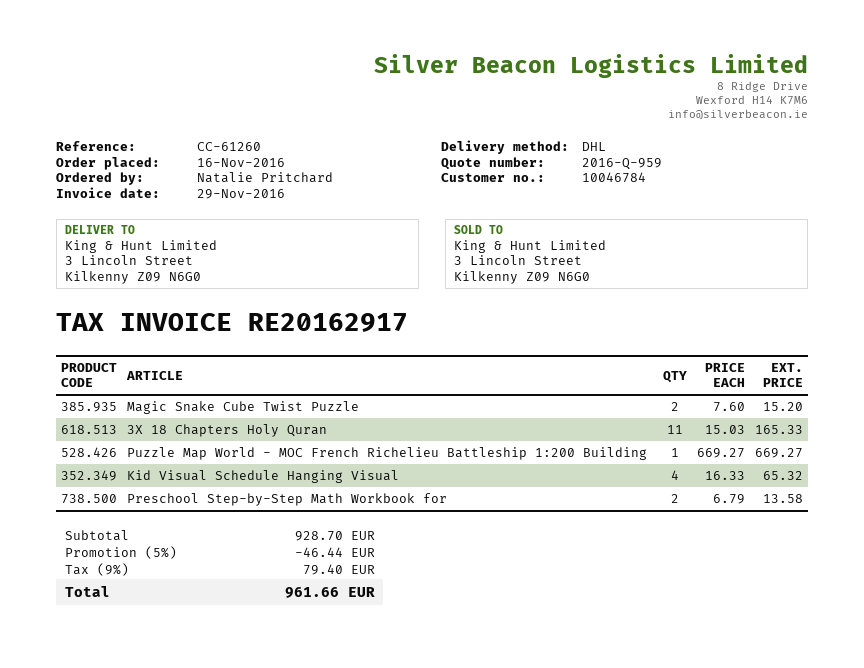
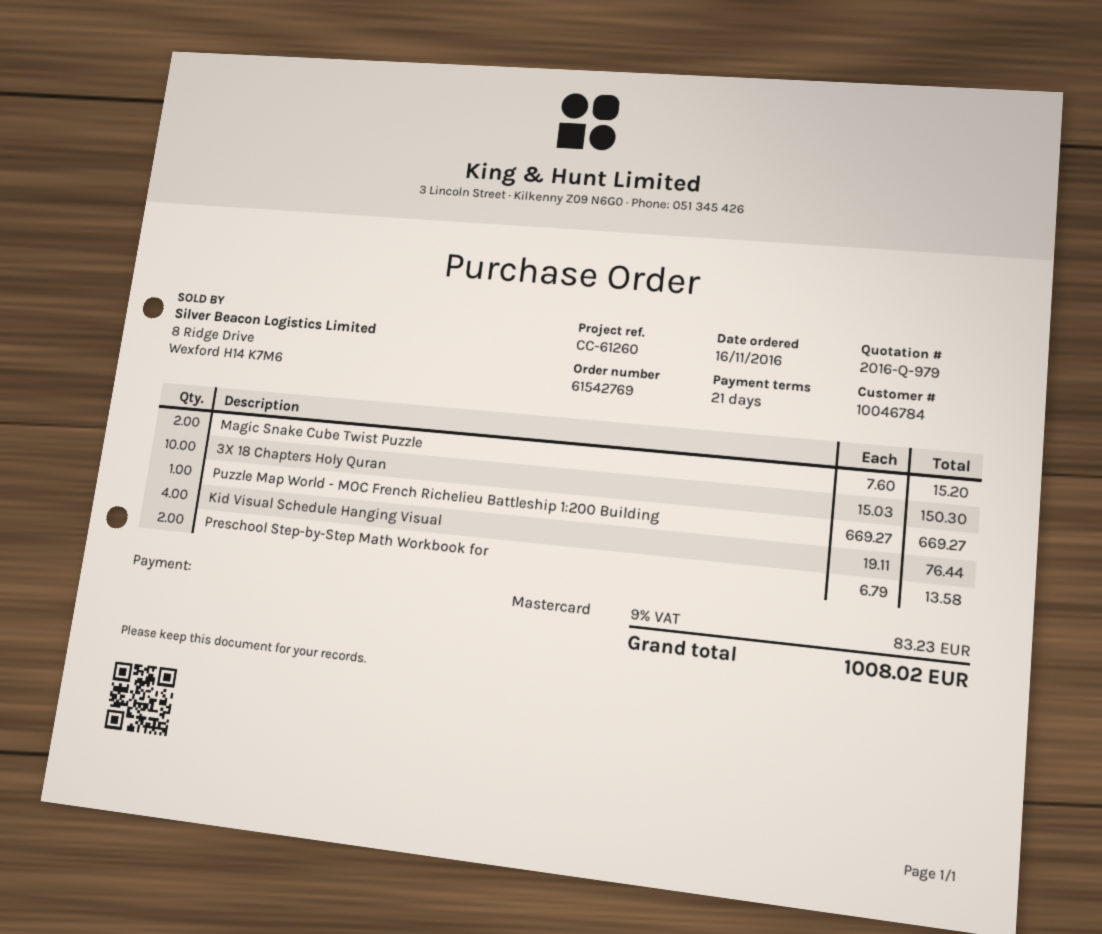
quote number: 2016-Q-959 -> 2016-Q-979
3X 18 Chapters Holy Quran: 11 x 15.03 = 165.33 -> 10 x 15.03 = 150.30
Kid Visual Schedule Hanging Visual: 4 x 16.33 = 65.32 -> 4 x 19.11 = 76.44
discount: 5% = 46.44 -> none
tax: 9% = 79.40 -> 9% = 83.23
total: 961.66 -> 1008.02

